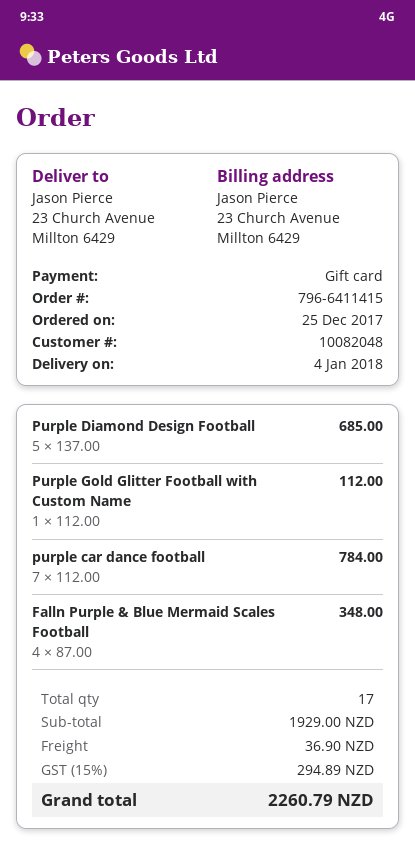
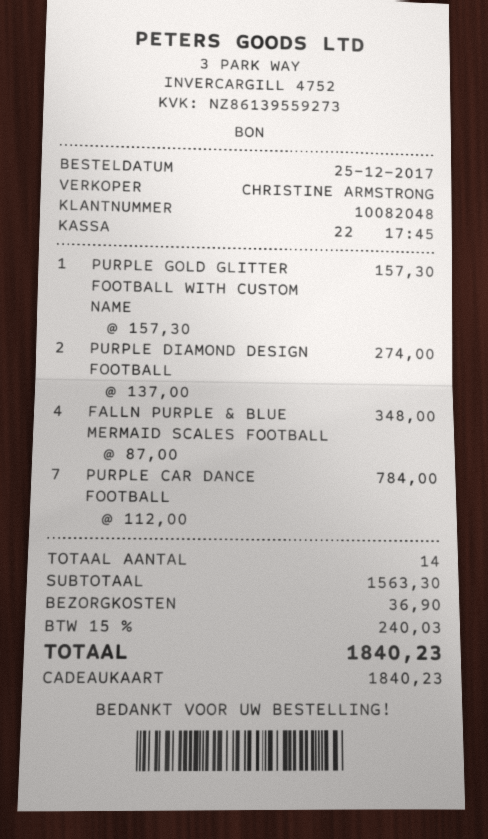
Purple Diamond Design Football: 5 x 137.00 = 685.00 -> 2 x 137.00 = 274.00
Purple Gold Glitter Football with Custom Name: 1 x 112.00 = 112.00 -> 1 x 157.30 = 157.30
total quantity: 17 -> 14
subtotal: 1929.00 -> 1563.30
tax: 15% = 294.89 -> 15% = 240.03
total: 2260.79 -> 1840.23

